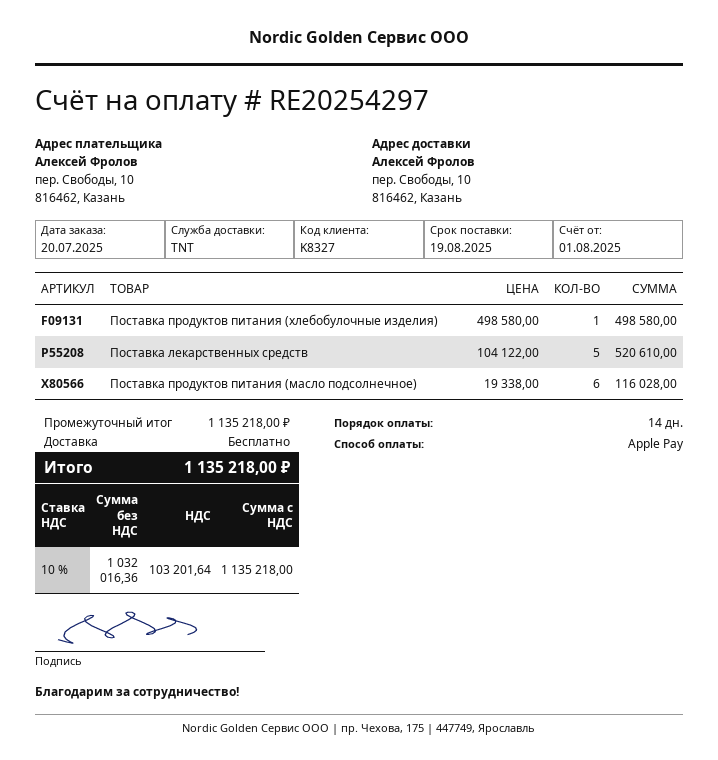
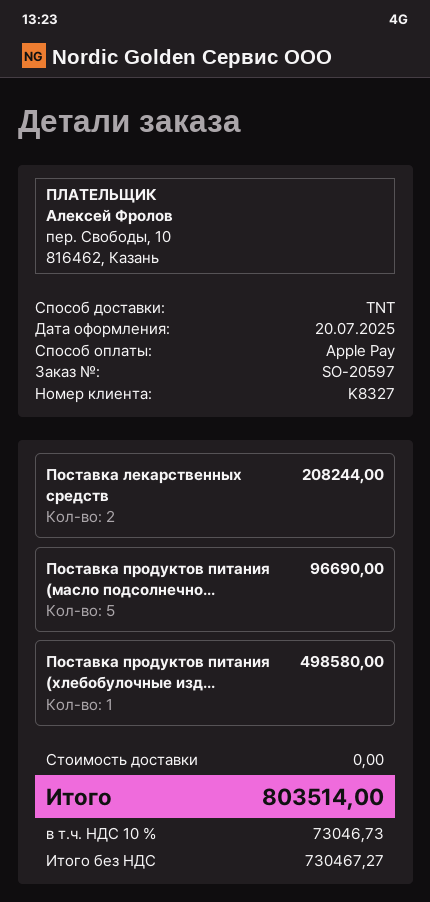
Поставка лекарственных средств: 5 for 520610.00 -> 2 for 208244.00
Поставка продуктов питания (масло подсолнечное): 6 for 116028.00 -> 5 for 96690.00
net: 1032016.36 -> 730467.27
tax: 10% = 103201.64 -> 10% = 73046.73
total: 1135218.00 -> 803514.00

